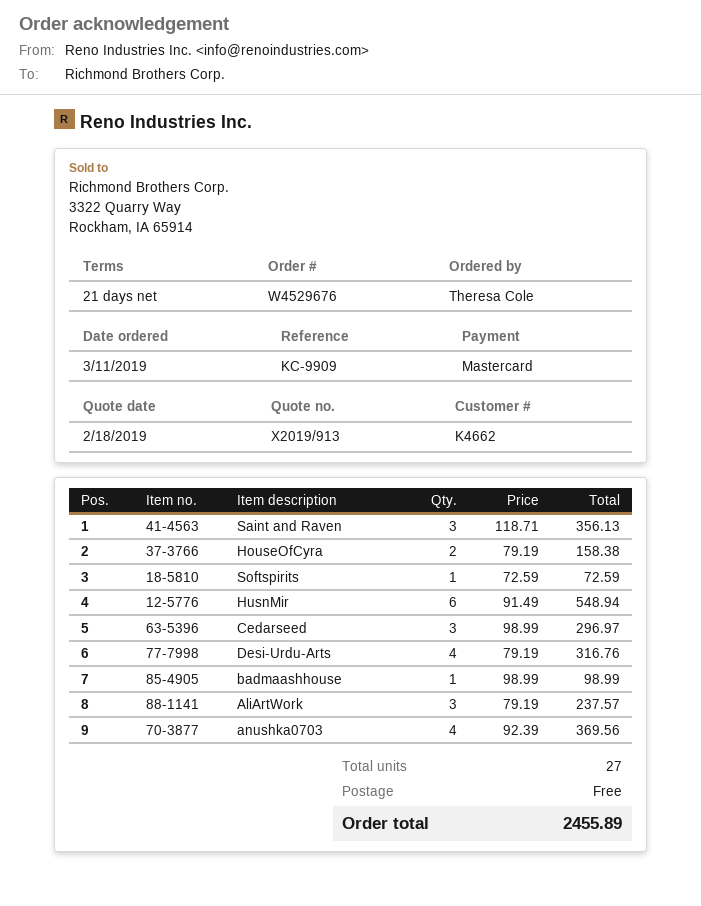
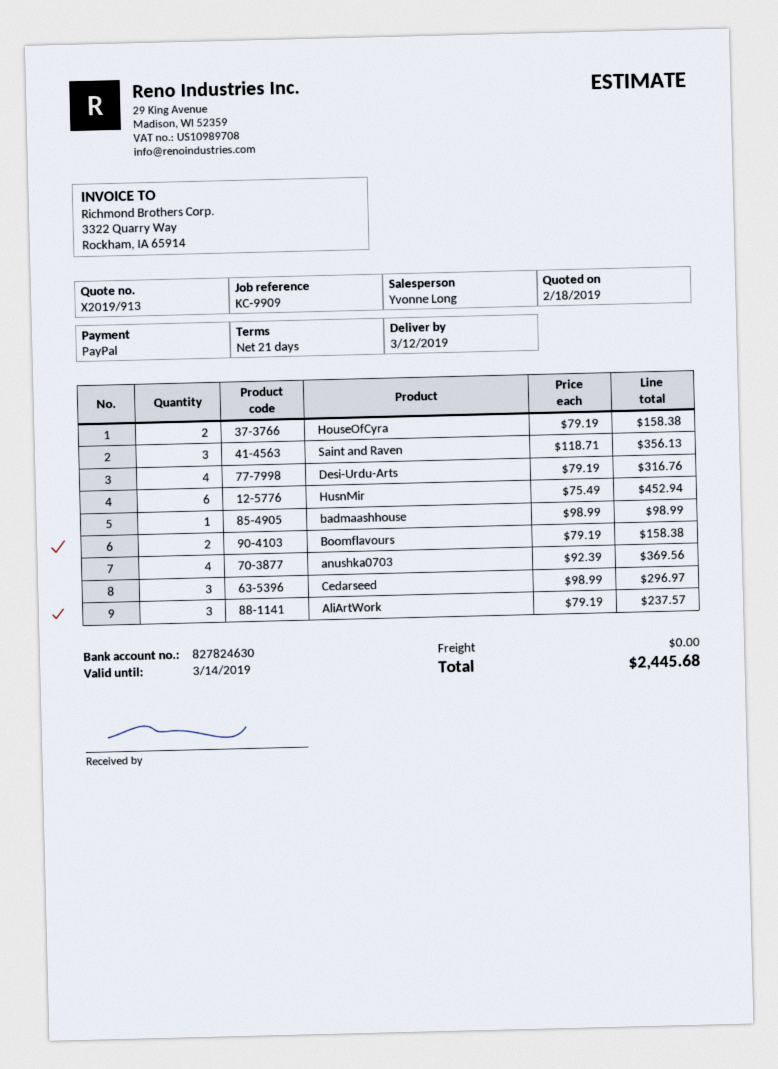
payment method: Mastercard -> PayPal
Softspirits: 1 x 72.59 = 72.59 -> none
HusnMir: 6 x 91.49 = 548.94 -> 6 x 75.49 = 452.94
Boomflavours: none -> 2 x 79.19 = 158.38
total: 2455.89 -> 2445.68

